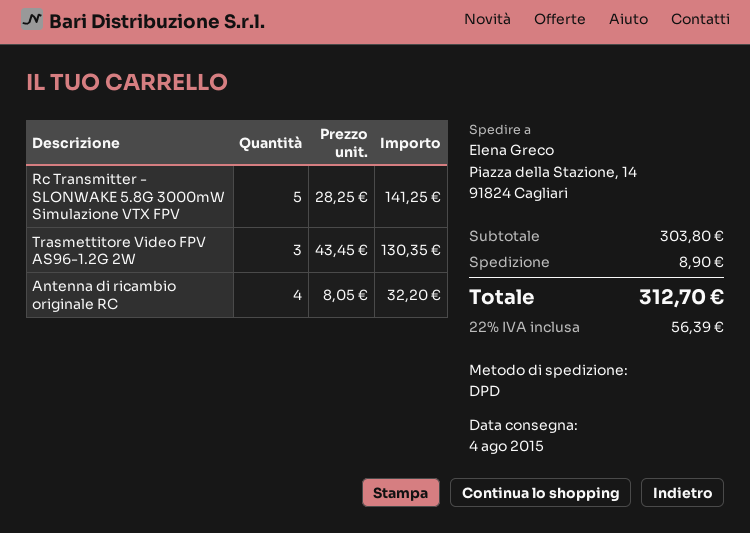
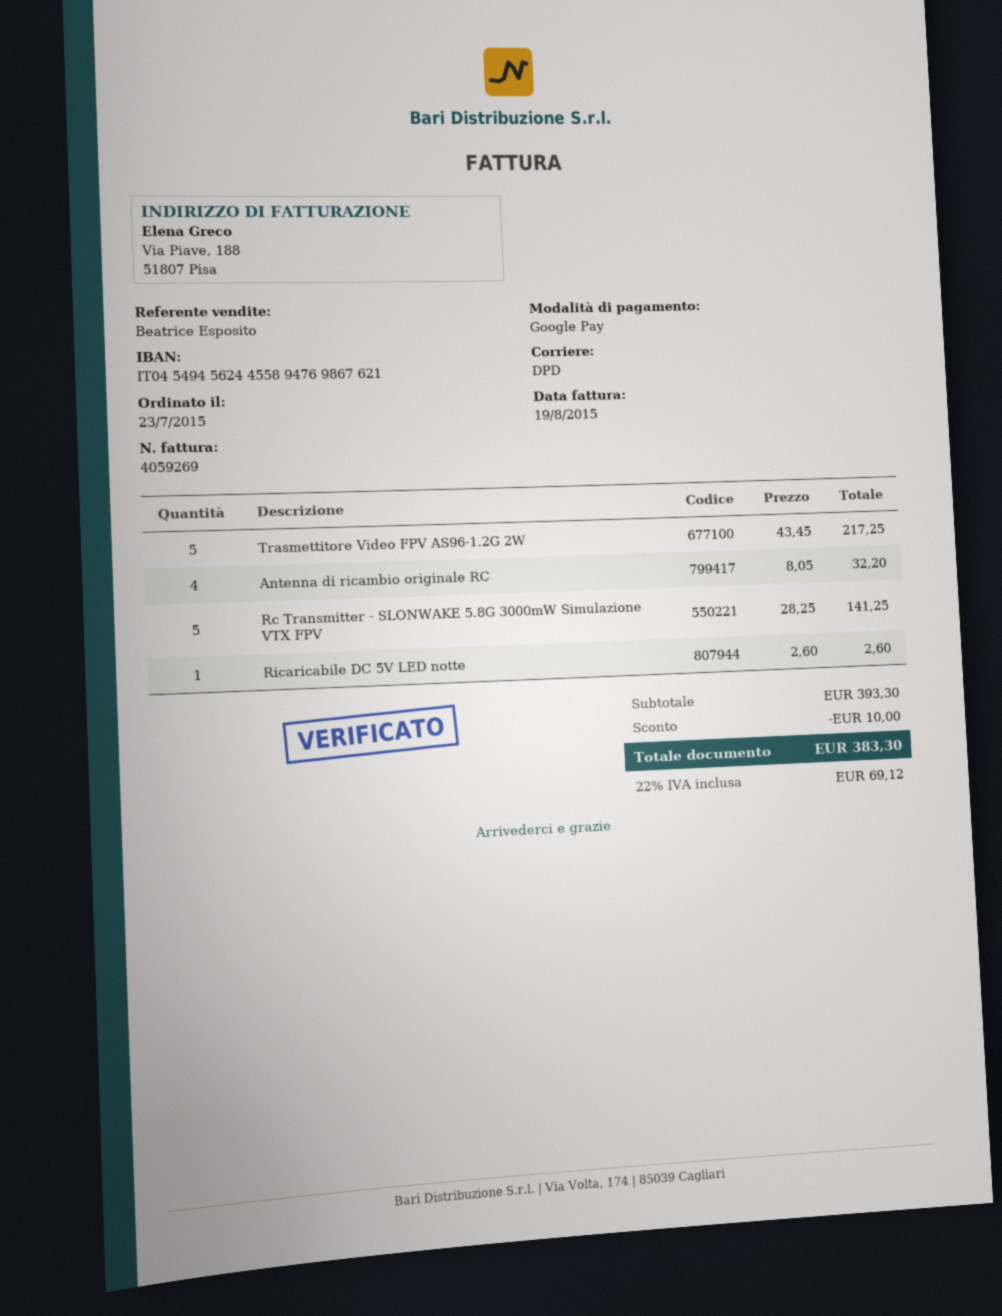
Trasmettitore Video FPV AS96-1.2G 2W: 3 x 43.45 = 130.35 -> 5 x 43.45 = 217.25
Ricaricabile DC 5V LED notte: none -> 1 x 2.60 = 2.60
subtotal: 303.80 -> 393.30
discount: none -> 10.00
shipping: 8.90 -> none
tax: 22% = 56.39 -> 22% = 69.12
total: 312.70 -> 383.30

